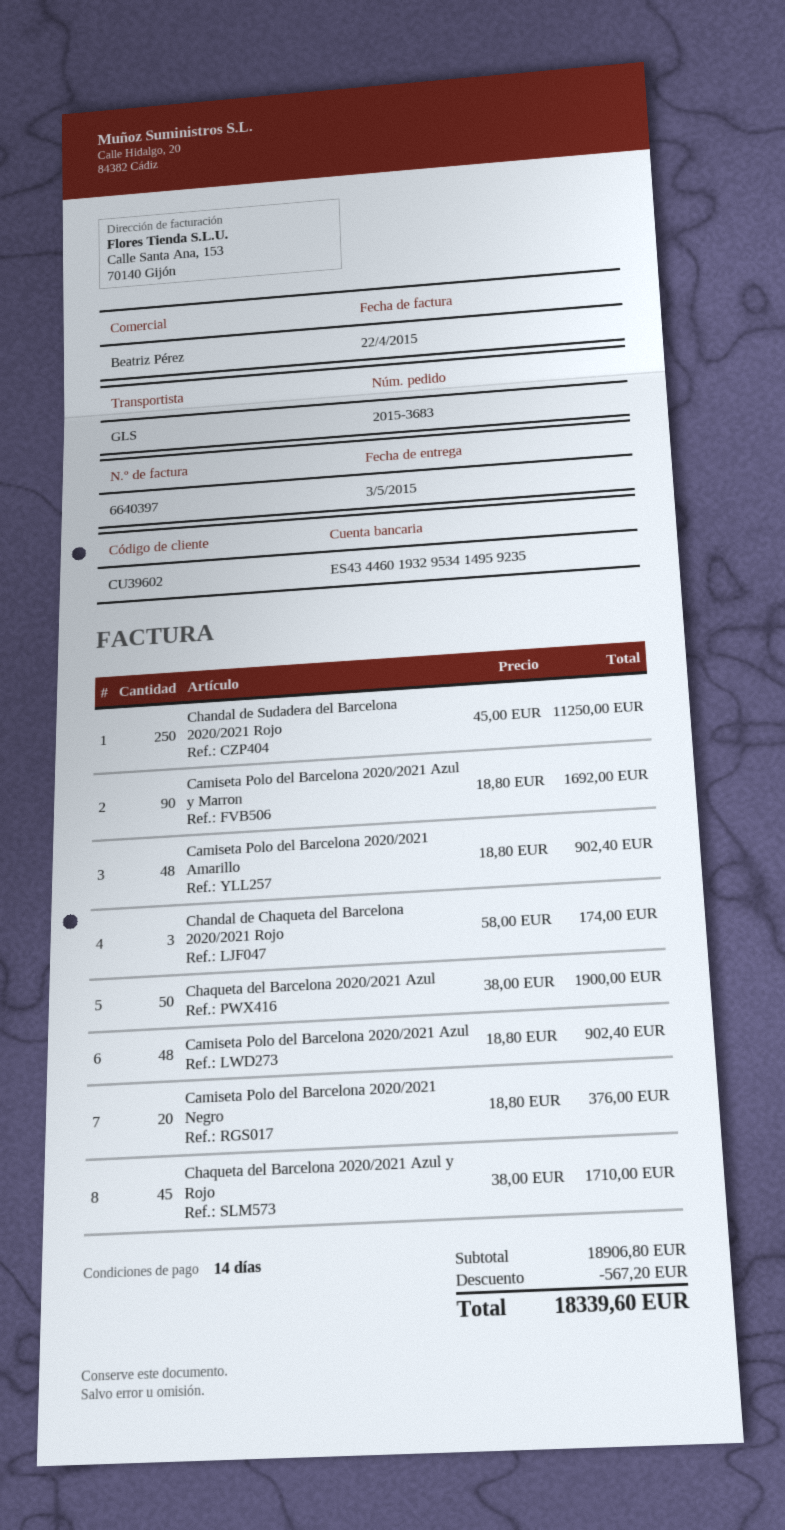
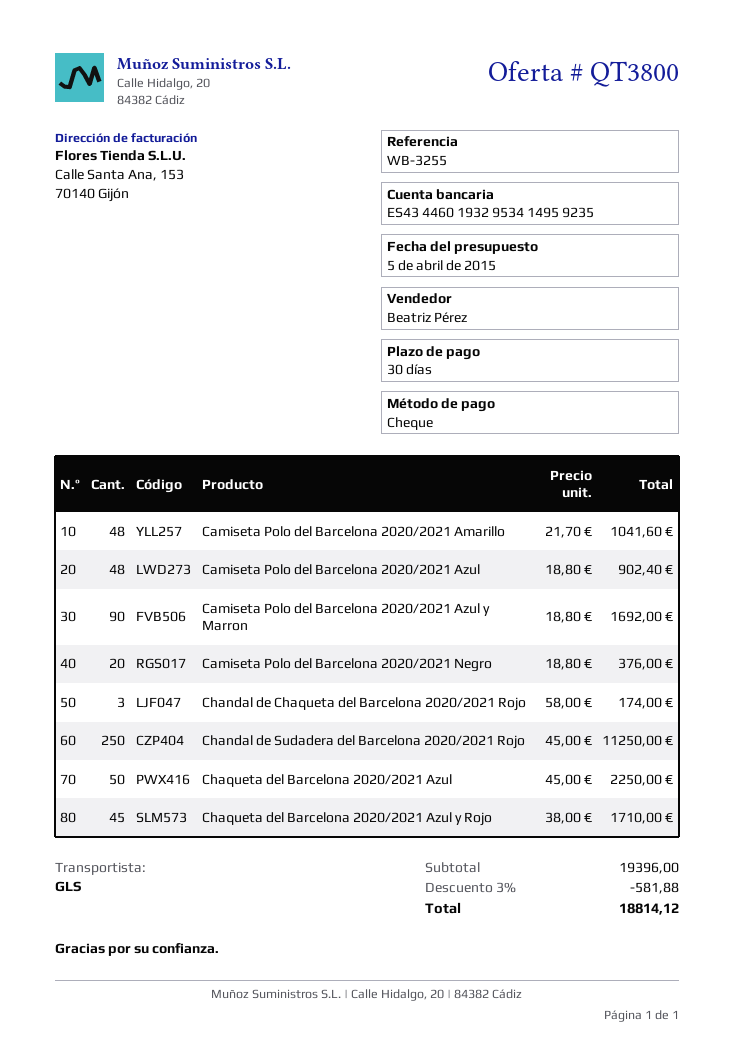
payment terms: 14 days -> 30 days
Camiseta Polo del Barcelona 2020/2021 Amarillo: 48 x 18.80 = 902.40 -> 48 x 21.70 = 1041.60
Chaqueta del Barcelona 2020/2021 Azul: 50 x 38.00 = 1900.00 -> 50 x 45.00 = 2250.00
subtotal: 18906.80 -> 19396.00
discount: 567.20 -> 581.88
total: 18339.60 -> 18814.12

